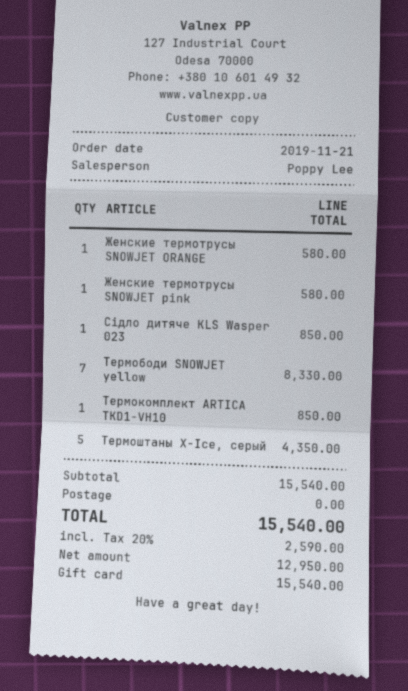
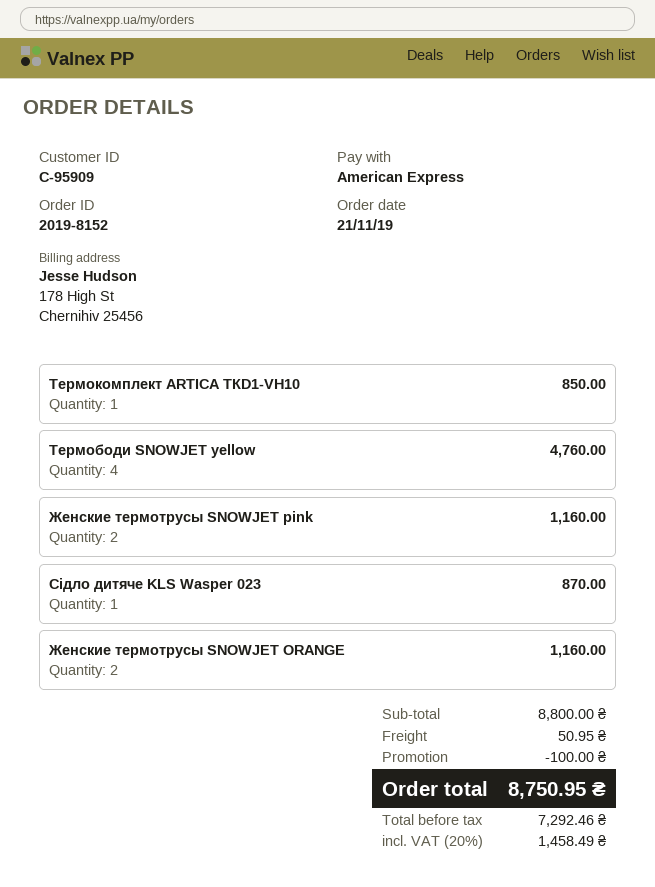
payment method: gift card -> American Express
Женские термотрусы SNOWJET ORANGE: 1 for 580.00 -> 2 for 1160.00
Женские термотрусы SNOWJET pink: 1 for 580.00 -> 2 for 1160.00
Сідло дитяче KLS Wasper 023: 1 for 850.00 -> 1 for 870.00
Термободи SNOWJET yellow: 7 for 8330.00 -> 4 for 4760.00
Термоштаны X-Ice, серый: 5 for 4350.00 -> none
subtotal: 15540.00 -> 8800.00
discount: none -> 100.00
shipping: 0.00 -> 50.95
net: 12950.00 -> 7292.46
tax: 20% = 2590.00 -> 20% = 1458.49
total: 15540.00 -> 8750.95

